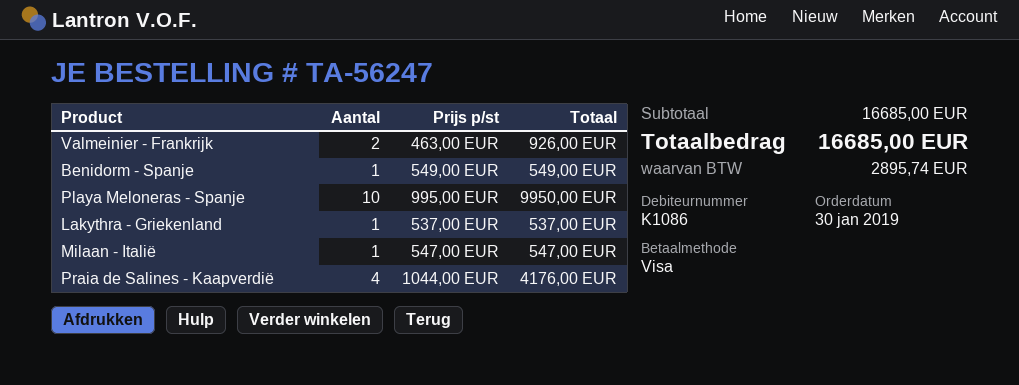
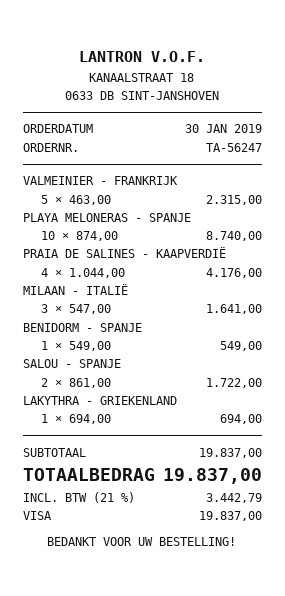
Valmeinier - Frankrijk: 2 x 463.00 = 926.00 -> 5 x 463.00 = 2315.00
Playa Meloneras - Spanje: 10 x 995.00 = 9950.00 -> 10 x 874.00 = 8740.00
Lakythra - Griekenland: 1 x 537.00 = 537.00 -> 1 x 694.00 = 694.00
Milaan - Italië: 1 x 547.00 = 547.00 -> 3 x 547.00 = 1641.00
SALOU - SPANJE: none -> 2 x 861.00 = 1722.00
subtotal: 16685.00 -> 19837.00
tax: 2895.74 -> 3442.79
total: 16685.00 -> 19837.00

